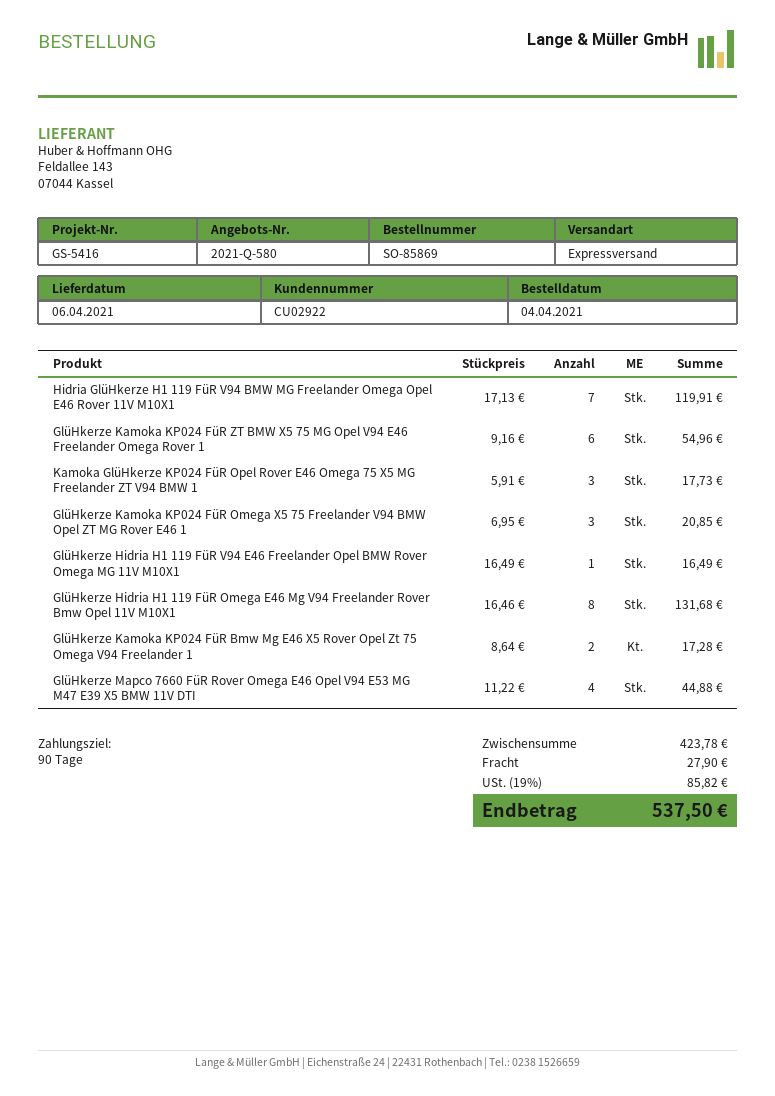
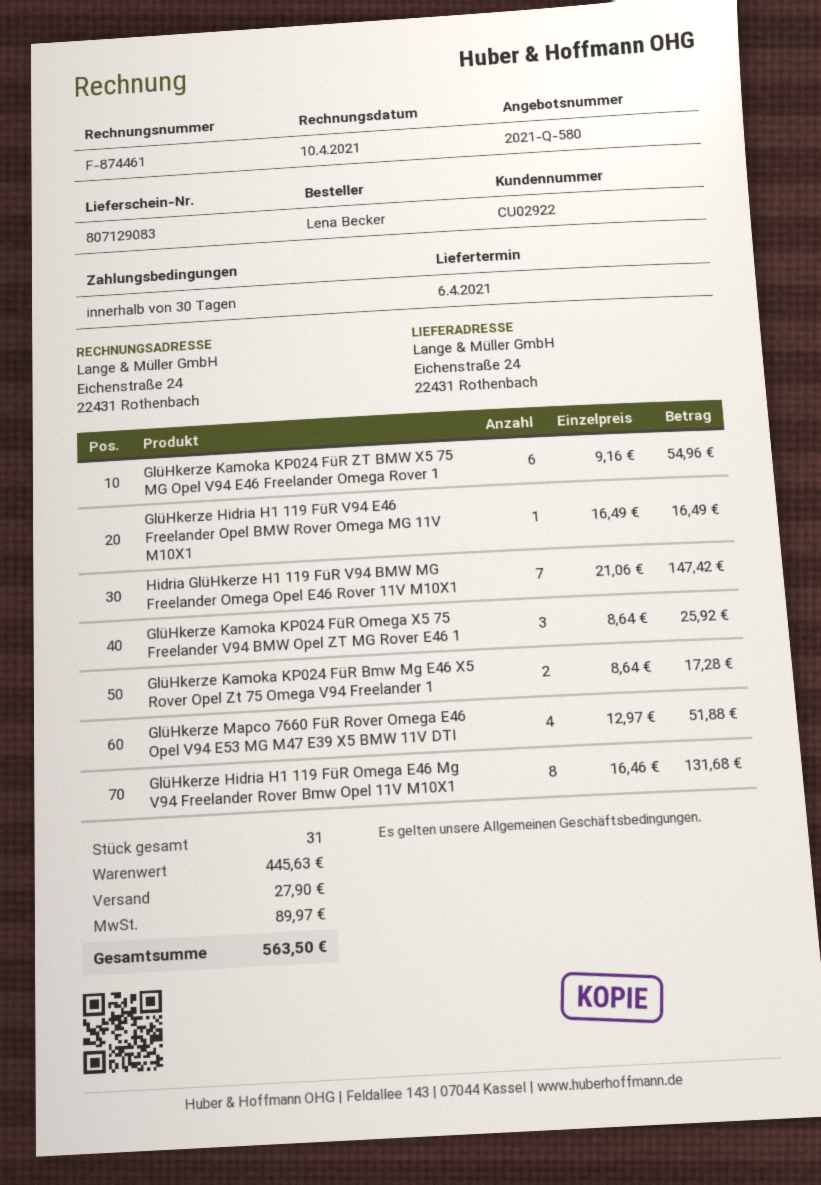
payment terms: 90 days -> 30 days
Hidria GlüHkerze H1 119 FüR V94 BMW MG Freelander Omega Opel E46 Rover 11V M10X1: 7 x 17.13 = 119.91 -> 7 x 21.06 = 147.42
Kamoka GlüHkerze KP024 FüR Opel Rover E46 Omega 75 X5 MG Freelander ZT V94 BMW 1: 3 x 5.91 = 17.73 -> none
GlüHkerze Kamoka KP024 FüR Omega X5 75 Freelander V94 BMW Opel ZT MG Rover E46 1: 3 x 6.95 = 20.85 -> 3 x 8.64 = 25.92
GlüHkerze Mapco 7660 FüR Rover Omega E46 Opel V94 E53 MG M47 E39 X5 BMW 11V DTI: 4 x 11.22 = 44.88 -> 4 x 12.97 = 51.88
subtotal: 423.78 -> 445.63
tax: 85.82 -> 89.97
total: 537.50 -> 563.50

